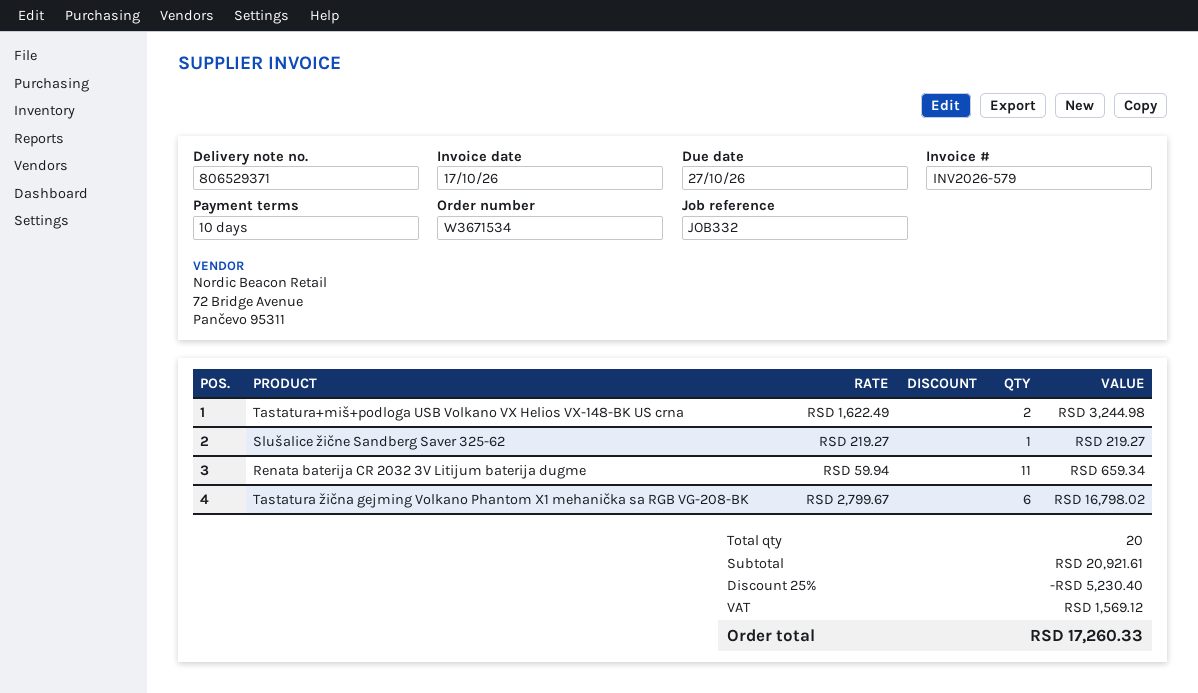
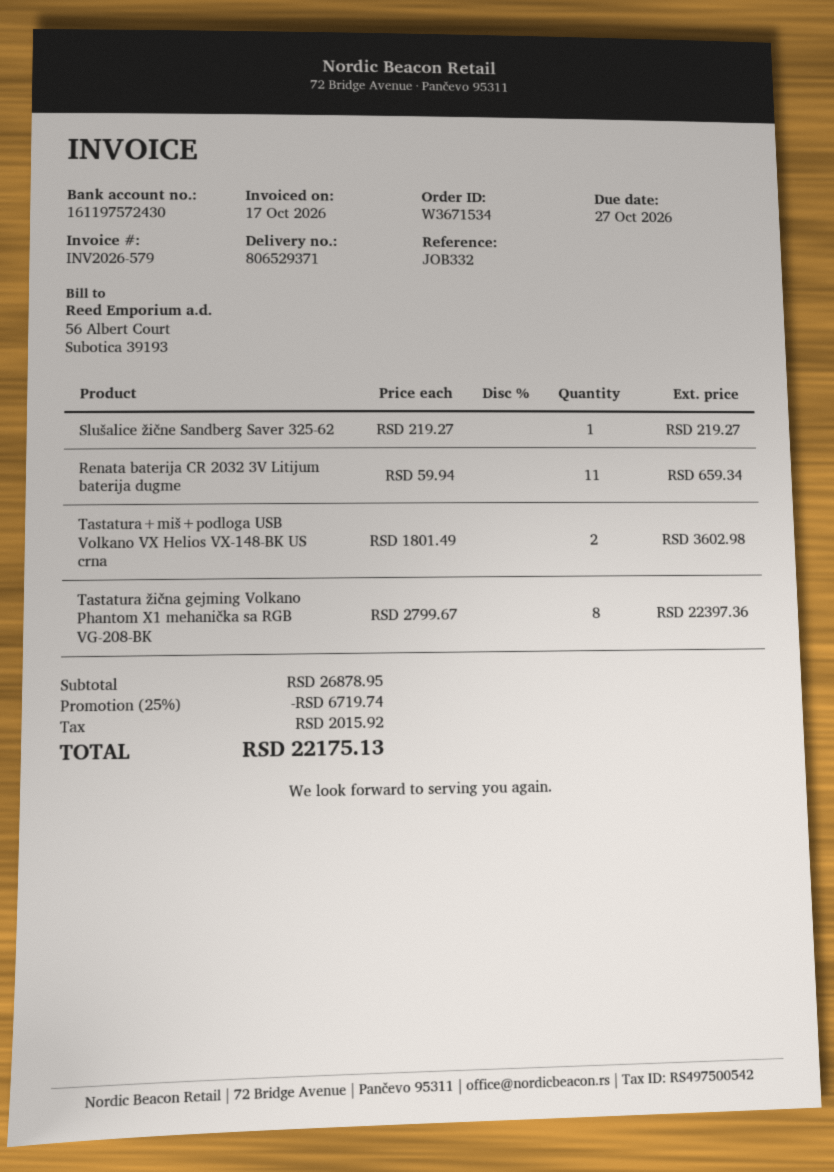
Tastatura+miš+podloga USB Volkano VX Helios VX-148-BK US crna: 2 x 1622.49 = 3244.98 -> 2 x 1801.49 = 3602.98
Tastatura žična gejming Volkano Phantom X1 mehanička sa RGB VG-208-BK: 6 x 2799.67 = 16798.02 -> 8 x 2799.67 = 22397.36
subtotal: 20921.61 -> 26878.95
discount: 25% = 5230.40 -> 25% = 6719.74
tax: 1569.12 -> 2015.92
total: 17260.33 -> 22175.13

